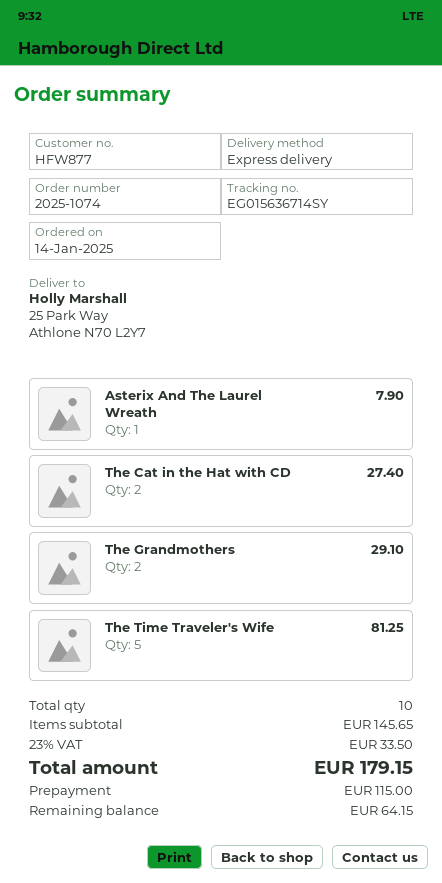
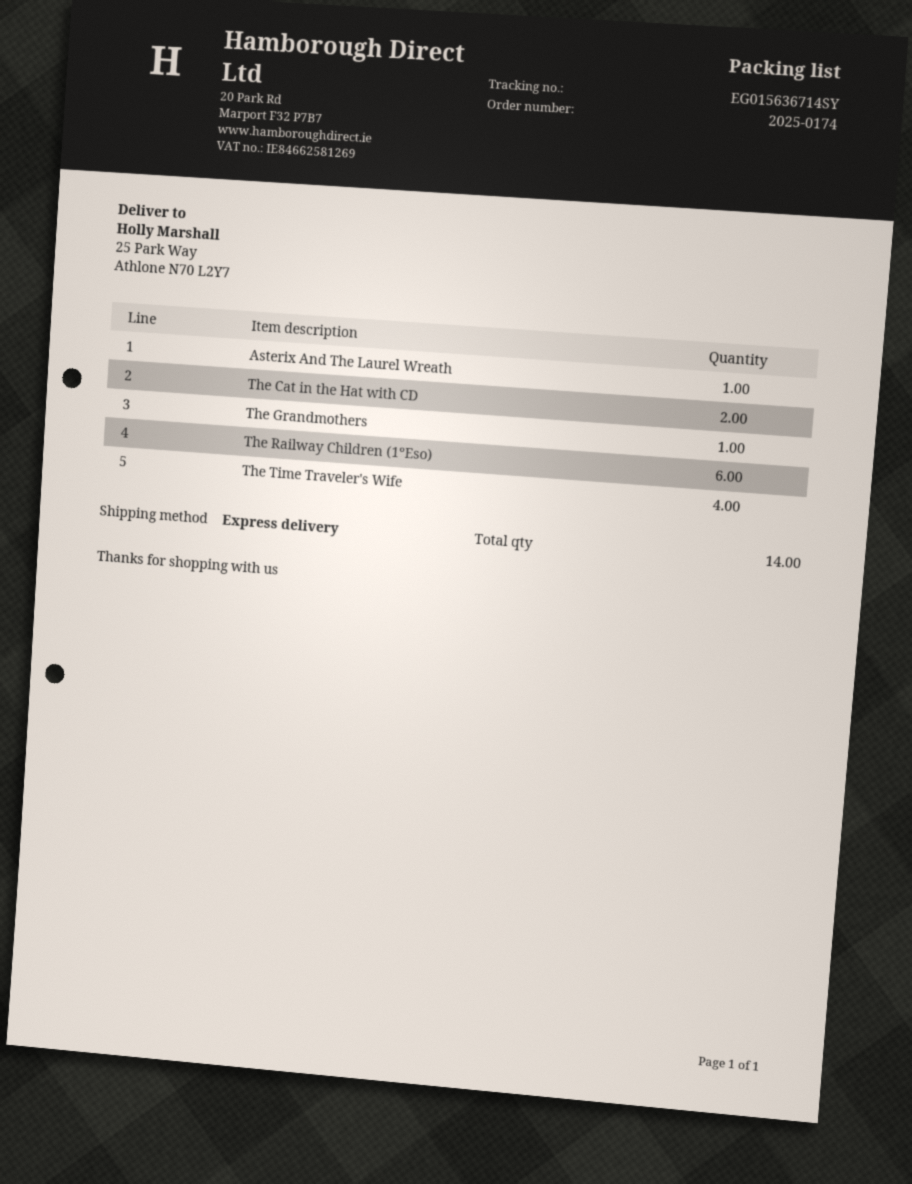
order number: 2025-1074 -> 2025-0174
The Grandmothers: 2 -> 1
The Time Traveler's Wife: 5 -> 4
The Railway Children (1ºEso): none -> 6
total quantity: 10 -> 14

